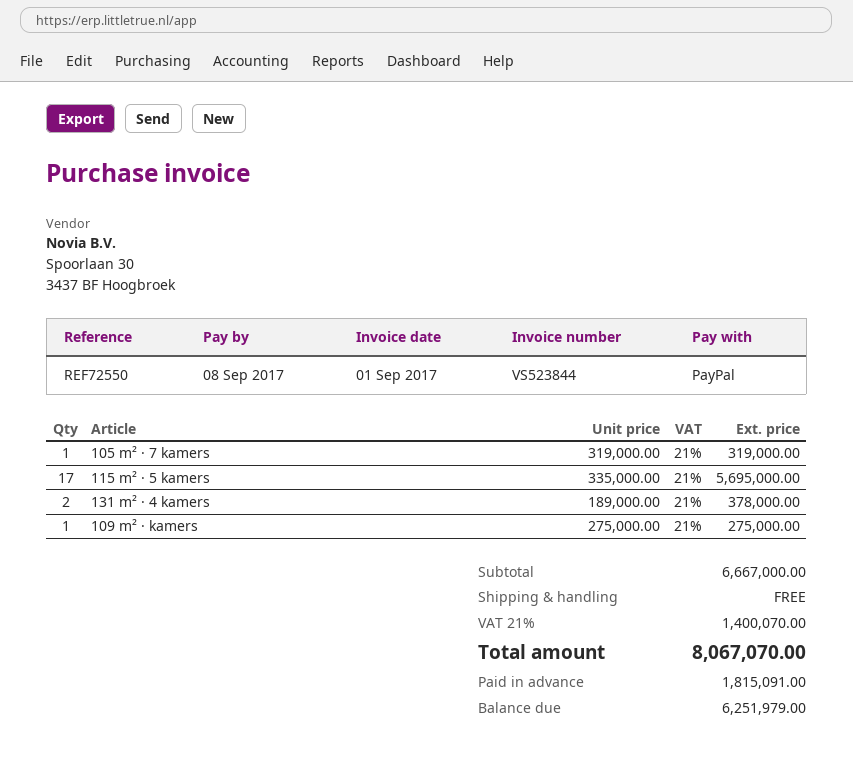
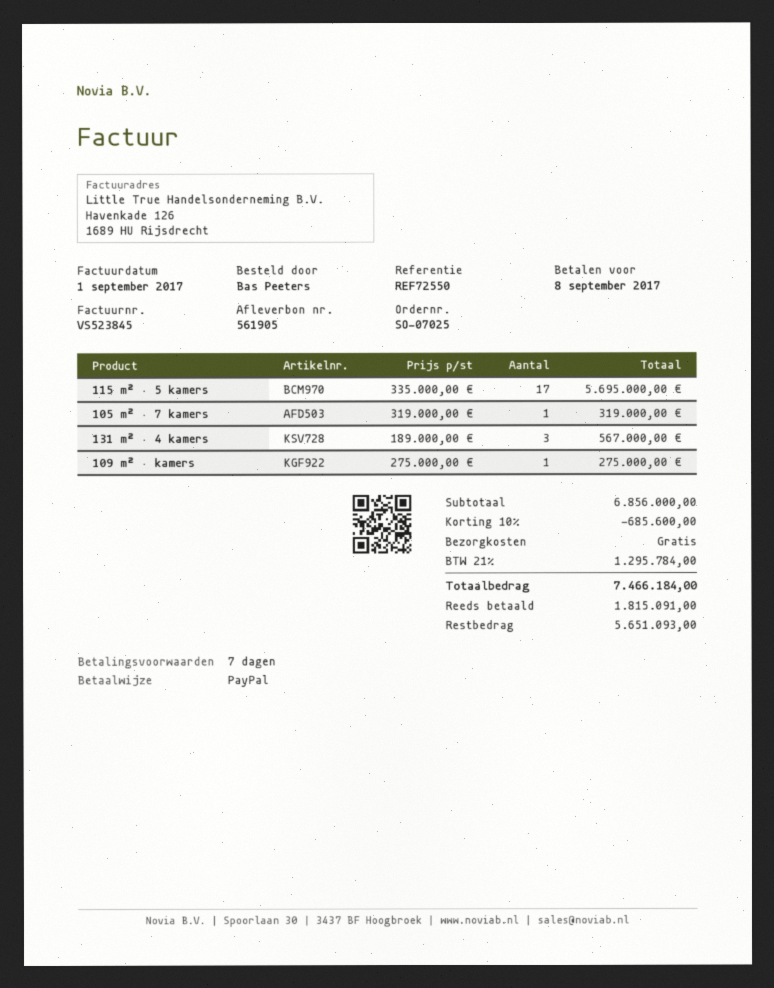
invoice number: VS523844 -> VS523845
131 m² · 4 kamers: 2 x 189000.00 = 378000.00 -> 3 x 189000.00 = 567000.00
subtotal: 6667000.00 -> 6856000.00
discount: none -> 10% = 685600.00
tax: 21% = 1400070.00 -> 21% = 1295784.00
total: 8067070.00 -> 7466184.00
balance: 6251979.00 -> 5651093.00

